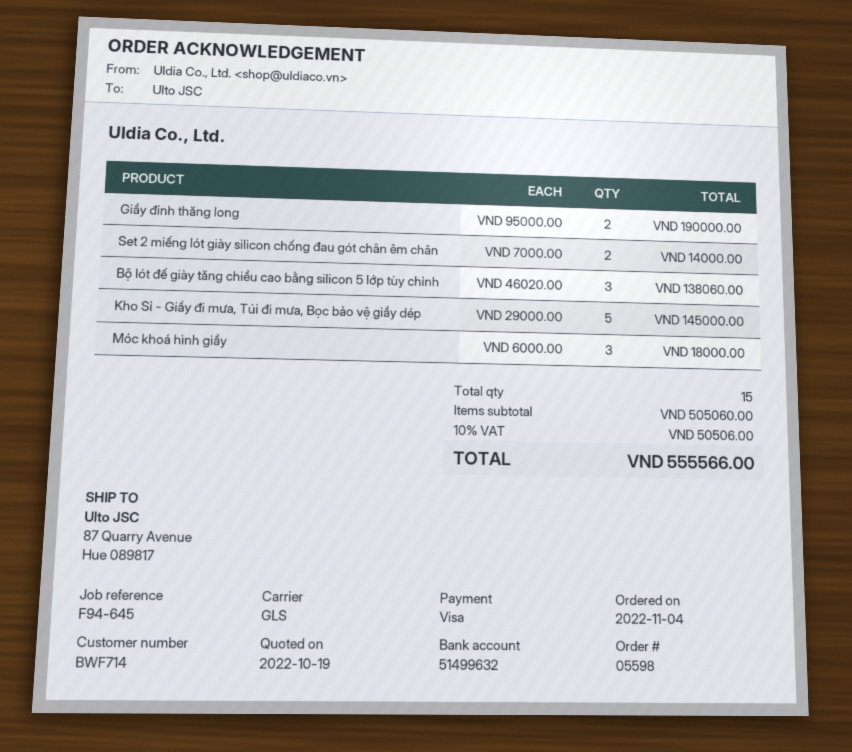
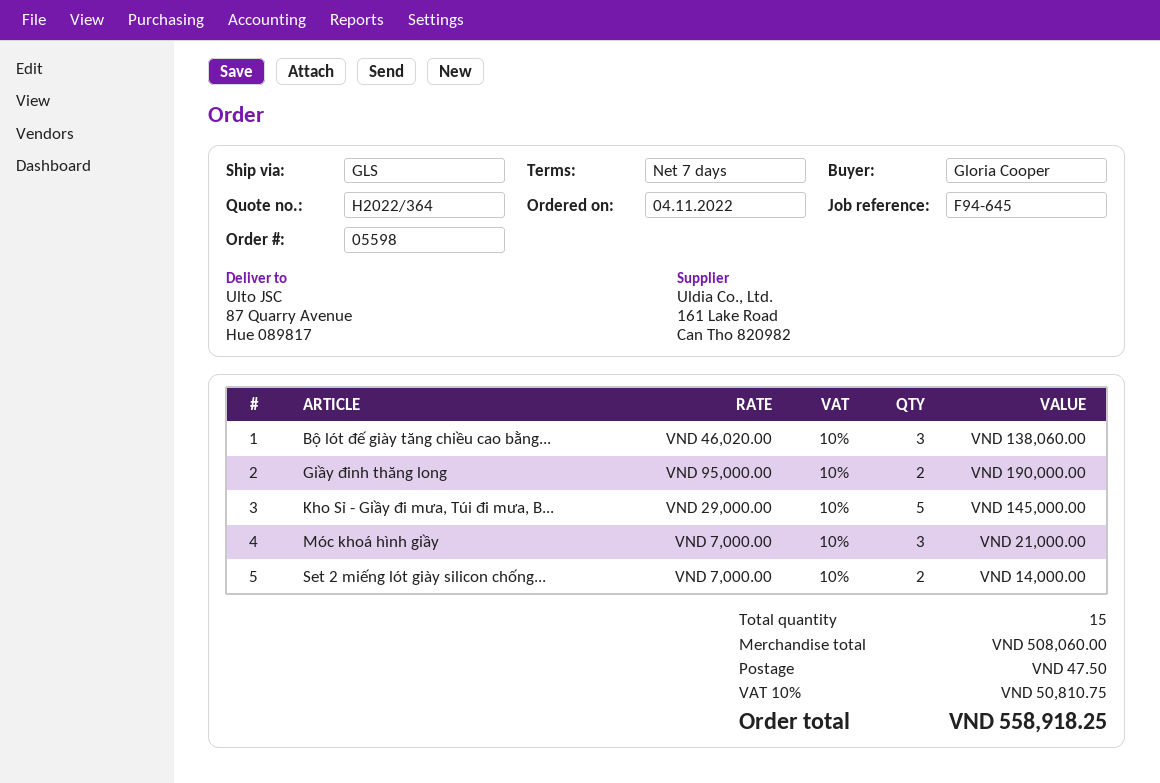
Móc khoá hình giầy: 3 x 6000.00 = 18000.00 -> 3 x 7000.00 = 21000.00
subtotal: 505060.00 -> 508060.00
shipping: none -> 47.50
tax: 10% = 50506.00 -> 10% = 50810.75
total: 555566.00 -> 558918.25

